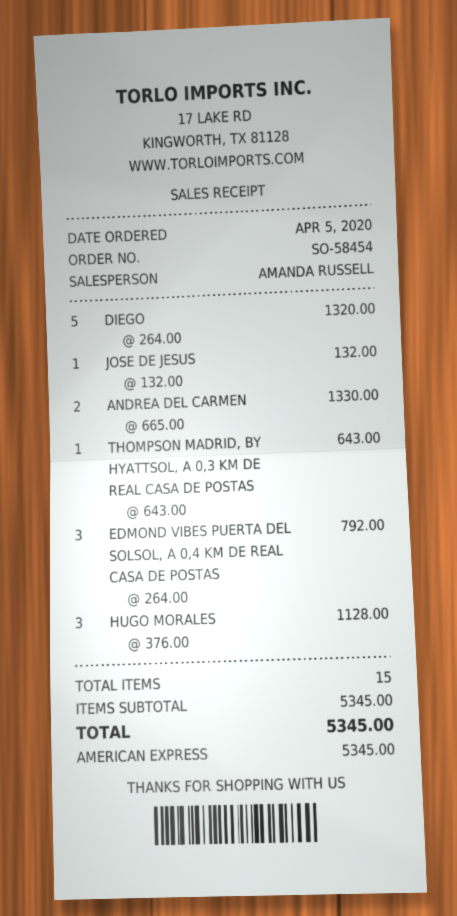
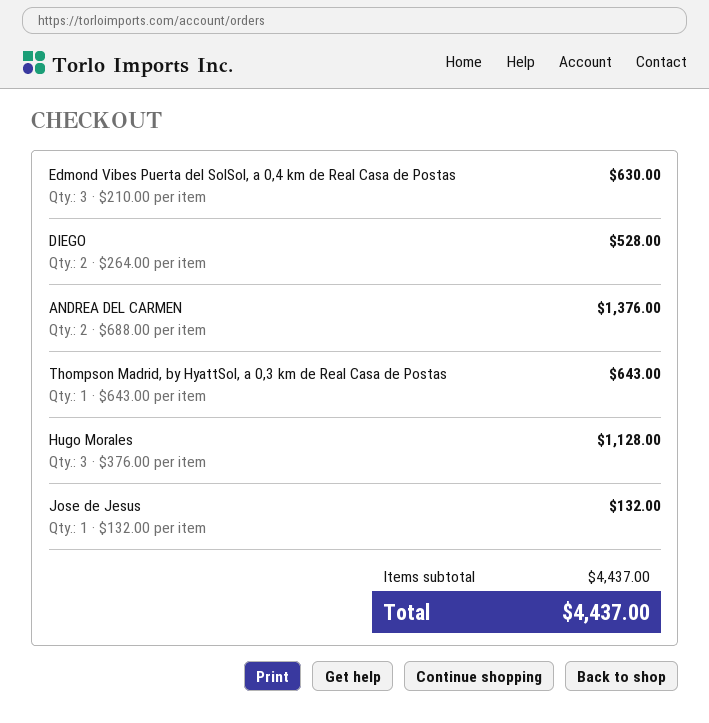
DIEGO: 5 x 264.00 = 1320.00 -> 2 x 264.00 = 528.00
ANDREA DEL CARMEN: 2 x 665.00 = 1330.00 -> 2 x 688.00 = 1376.00
EDMOND VIBES PUERTA DEL SOLSOL, A 0,4 KM DE REAL CASA DE POSTAS: 3 x 264.00 = 792.00 -> 3 x 210.00 = 630.00
subtotal: 5345.00 -> 4437.00
total: 5345.00 -> 4437.00

